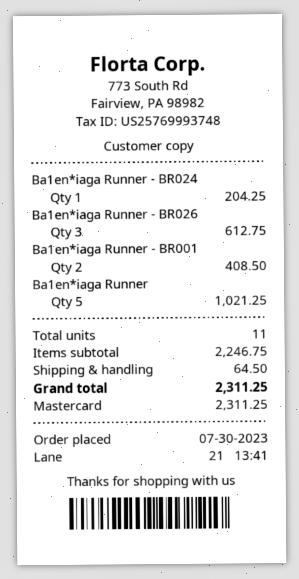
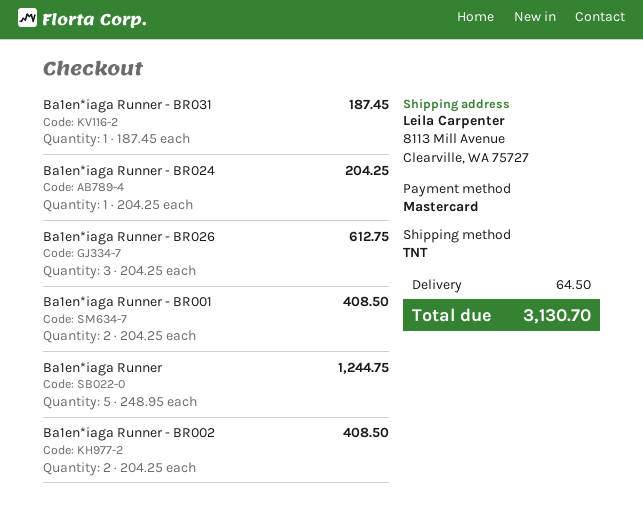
Ba1en*iaga Runner: 5 for 1021.25 -> 5 for 1244.75
Ba1en*iaga Runner - BR031: none -> 1 for 187.45
Ba1en*iaga Runner - BR002: none -> 2 for 408.50
total: 2311.25 -> 3130.70

